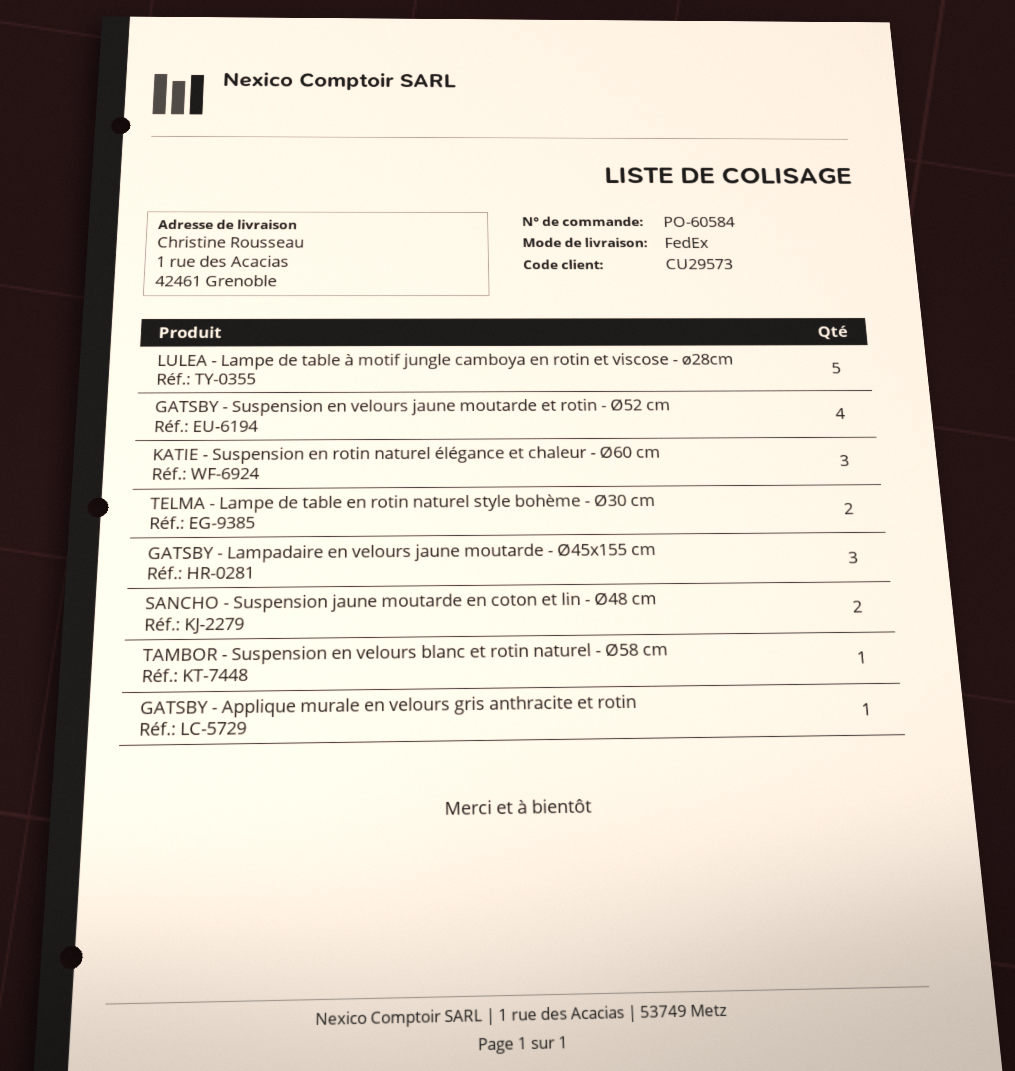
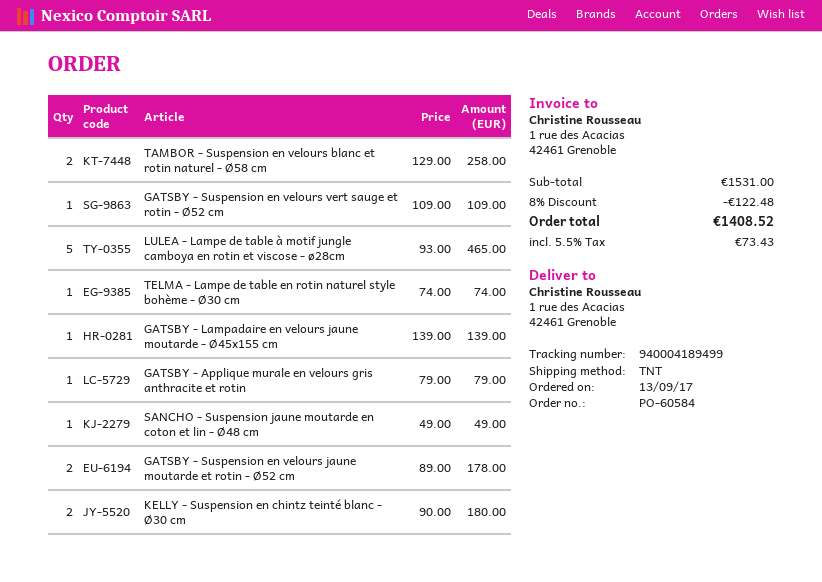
shipping method: FedEx -> TNT
GATSBY - Suspension en velours jaune moutarde et rotin - Ø52 cm: 4 -> 2
KATIE - Suspension en rotin naturel élégance et chaleur - Ø60 cm: 3 -> none
TELMA - Lampe de table en rotin naturel style bohème - Ø30 cm: 2 -> 1
GATSBY - Lampadaire en velours jaune moutarde - Ø45x155 cm: 3 -> 1
SANCHO - Suspension jaune moutarde en coton et lin - Ø48 cm: 2 -> 1
TAMBOR - Suspension en velours blanc et rotin naturel - Ø58 cm: 1 -> 2
GATSBY - Suspension en velours vert sauge et rotin - Ø52 cm: none -> 1
KELLY - Suspension en chintz teinté blanc - Ø30 cm: none -> 2

